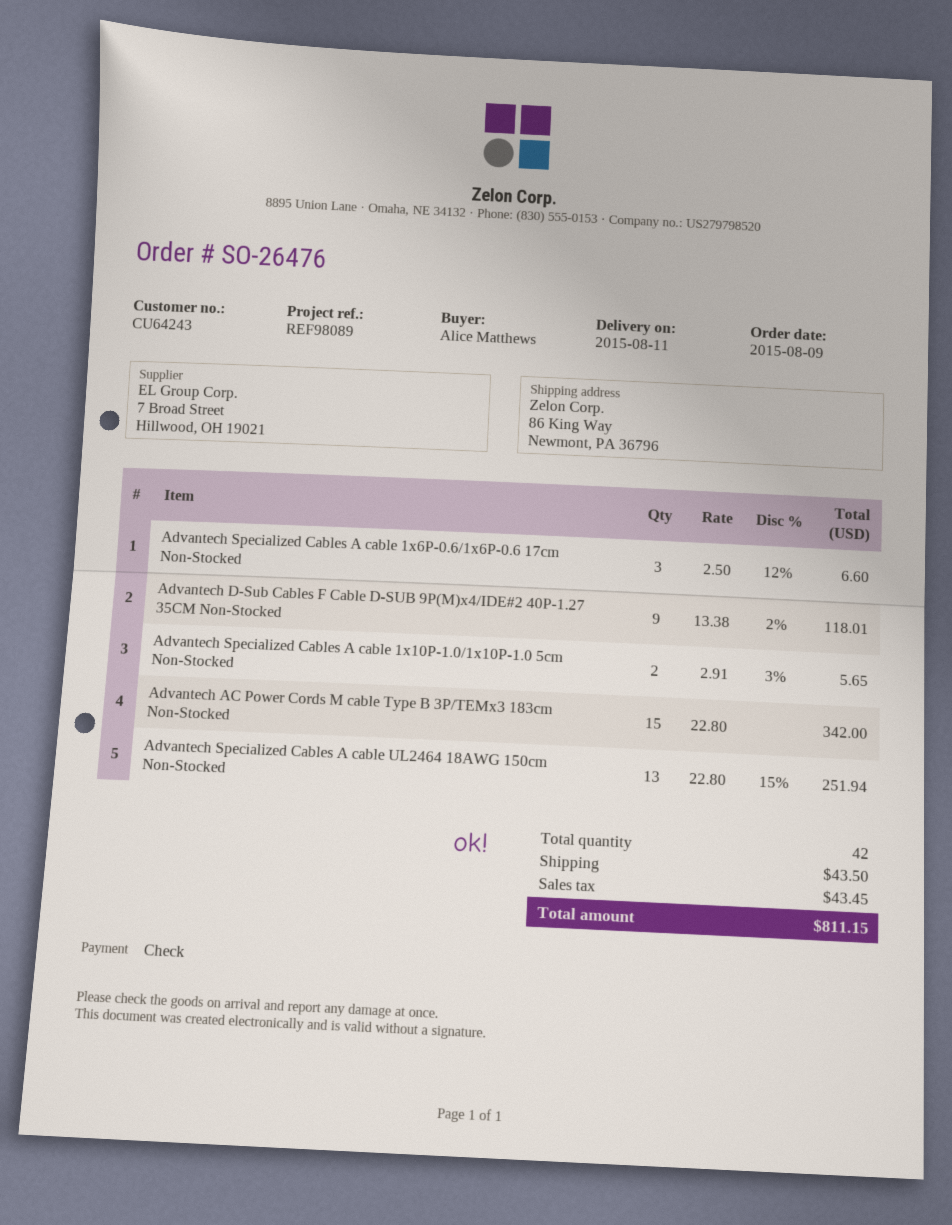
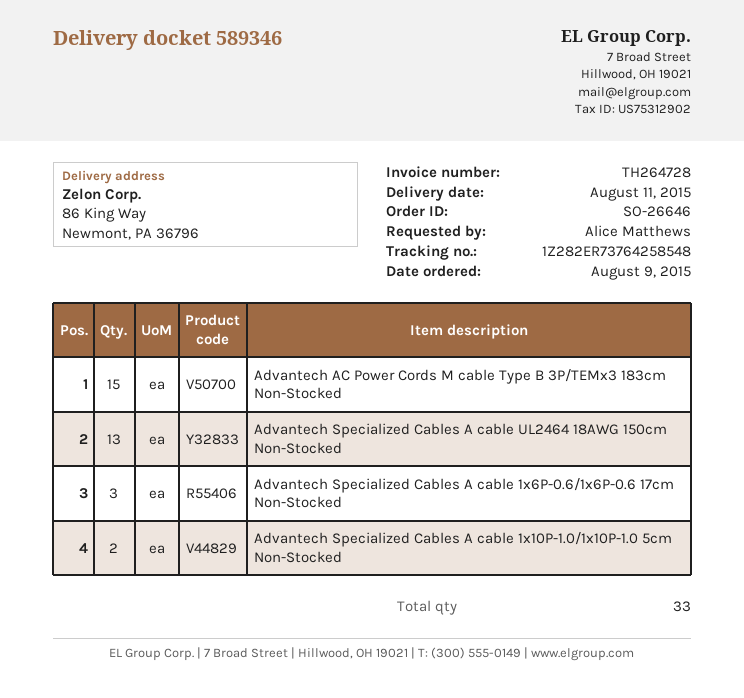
order number: SO-26476 -> SO-26646
Advantech D-Sub Cables F Cable D-SUB 9P(M)x4/IDE#2 40P-1.27 35CM Non-Stocked: 9 -> none
total quantity: 42 -> 33

